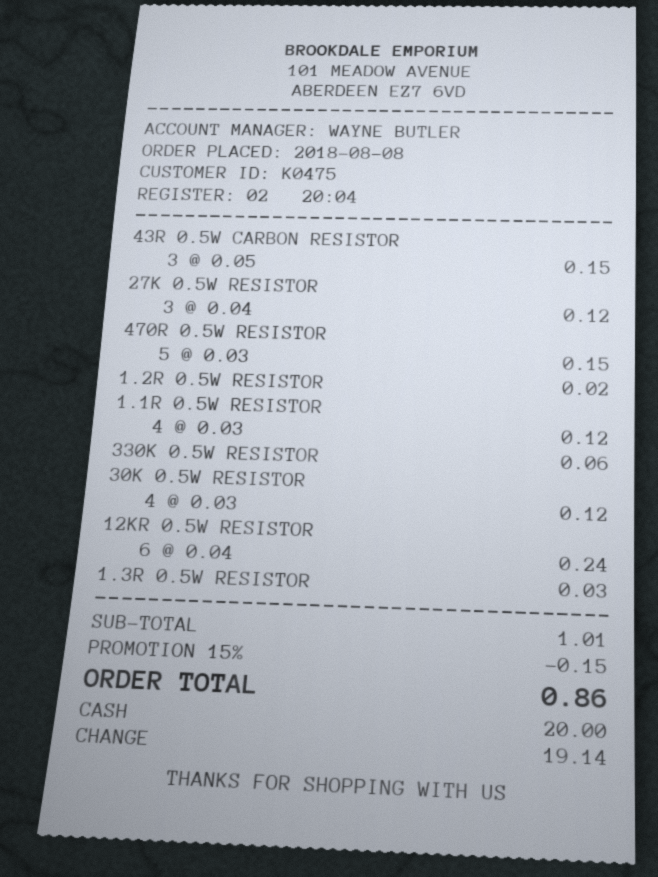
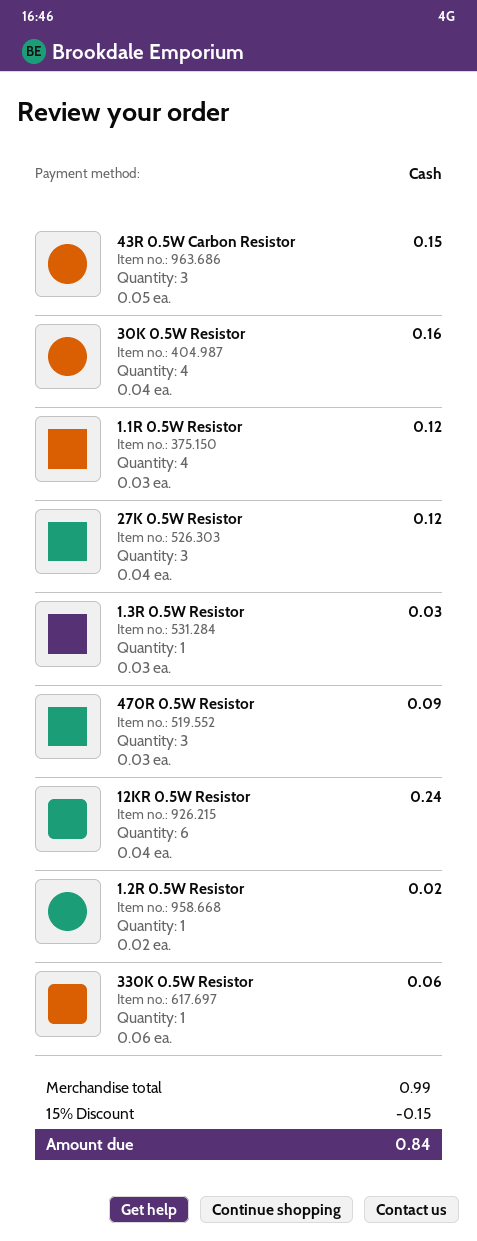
470R 0.5W RESISTOR: 5 x 0.03 = 0.15 -> 3 x 0.03 = 0.09
30K 0.5W RESISTOR: 4 x 0.03 = 0.12 -> 4 x 0.04 = 0.16
subtotal: 1.01 -> 0.99
total: 0.86 -> 0.84

